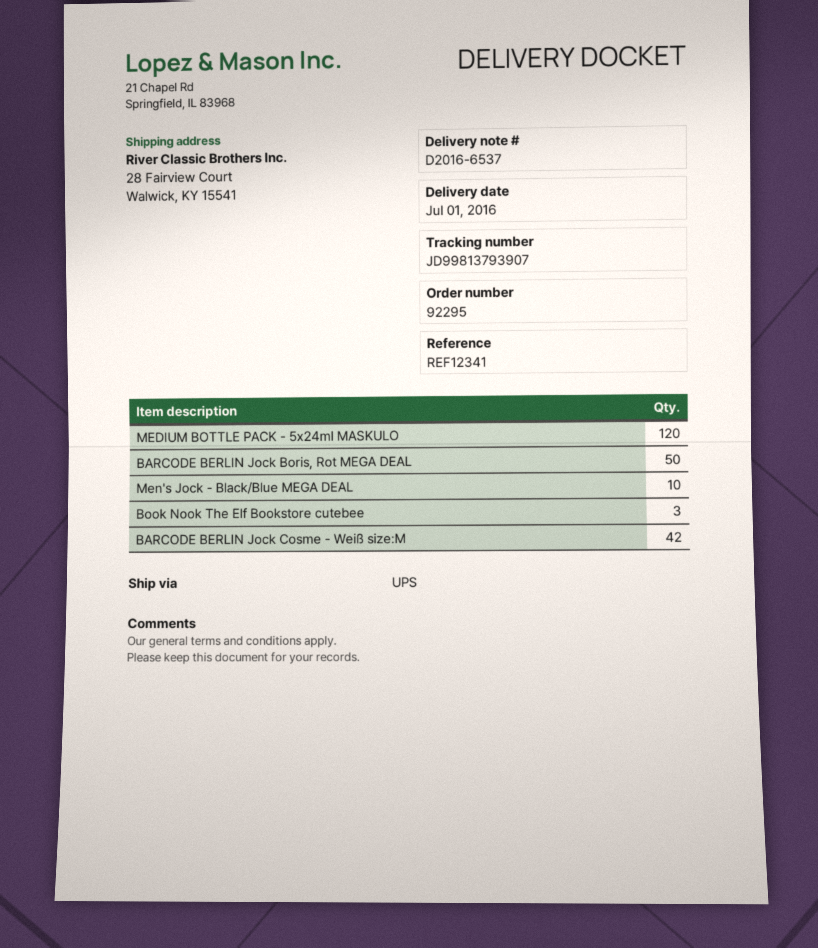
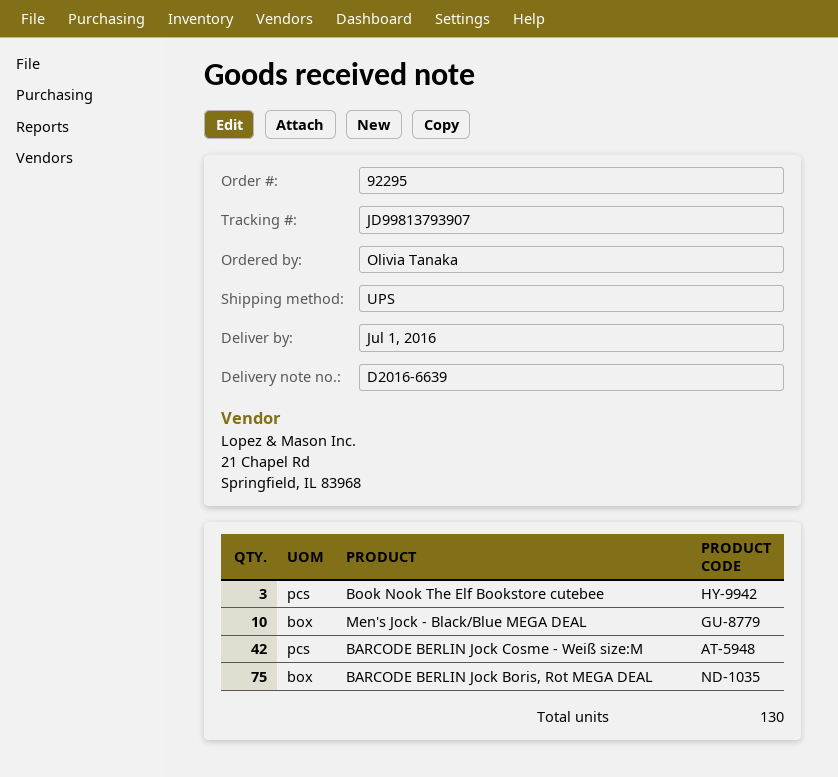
delivery note number: D2016-6537 -> D2016-6639
MEDIUM BOTTLE PACK - 5x24ml MASKULO: 120 -> none
BARCODE BERLIN Jock Boris, Rot MEGA DEAL: 50 -> 75

